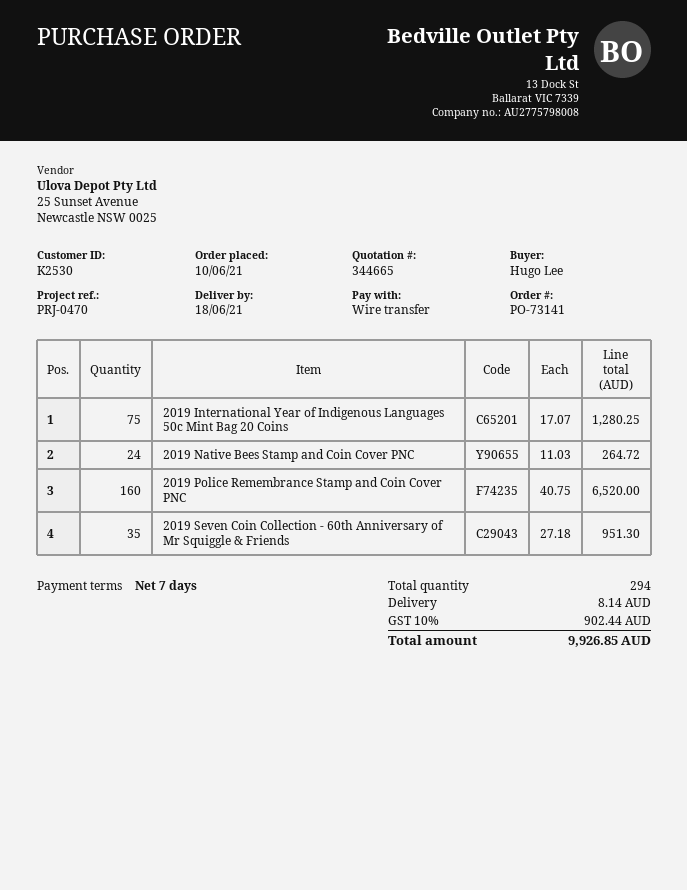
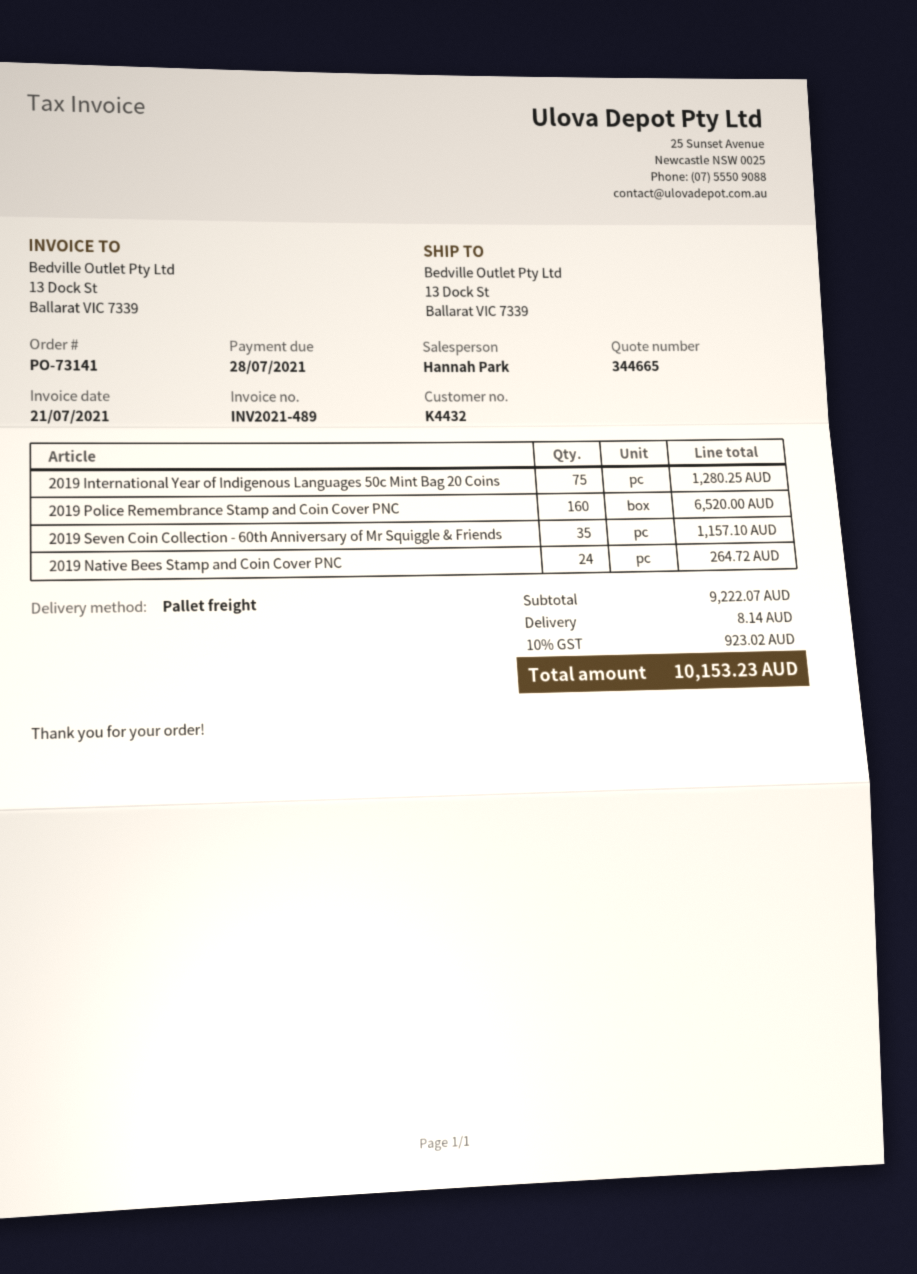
customer number: K2530 -> K4432
2019 Seven Coin Collection - 60th Anniversary of Mr Squiggle & Friends: 35 for 951.30 -> 35 for 1157.10
tax: 10% = 902.44 -> 10% = 923.02
total: 9926.85 -> 10153.23

